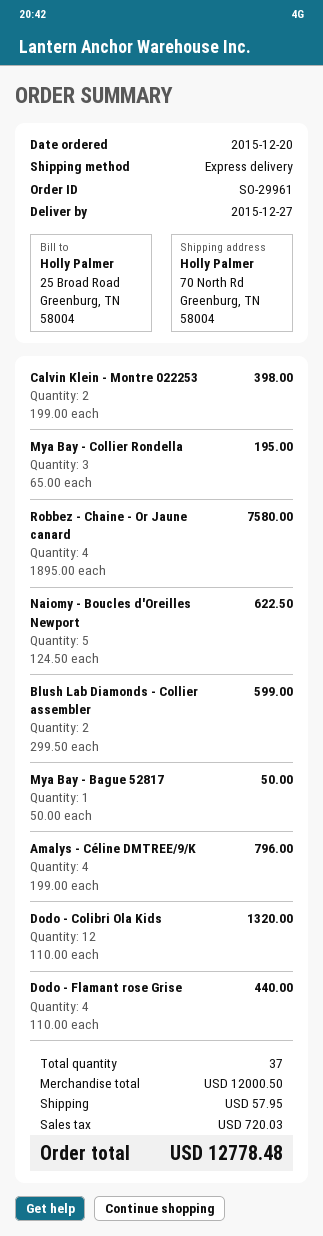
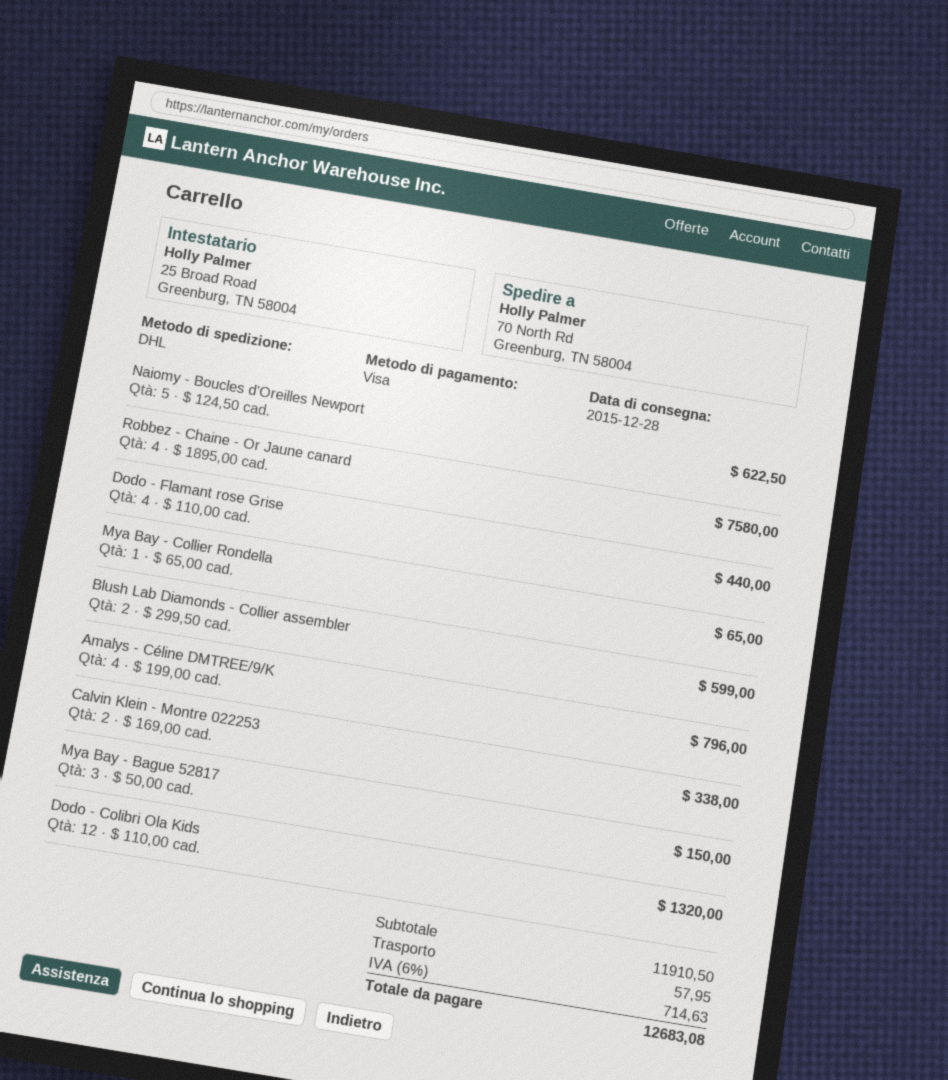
delivery date: 2015-12-27 -> 2015-12-28
shipping method: express -> DHL
Calvin Klein - Montre 022253: 2 x 199.00 = 398.00 -> 2 x 169.00 = 338.00
Mya Bay - Collier Rondella: 3 x 65.00 = 195.00 -> 1 x 65.00 = 65.00
Mya Bay - Bague 52817: 1 x 50.00 = 50.00 -> 3 x 50.00 = 150.00
subtotal: 12000.50 -> 11910.50
tax: 720.03 -> 714.63
total: 12778.48 -> 12683.08

